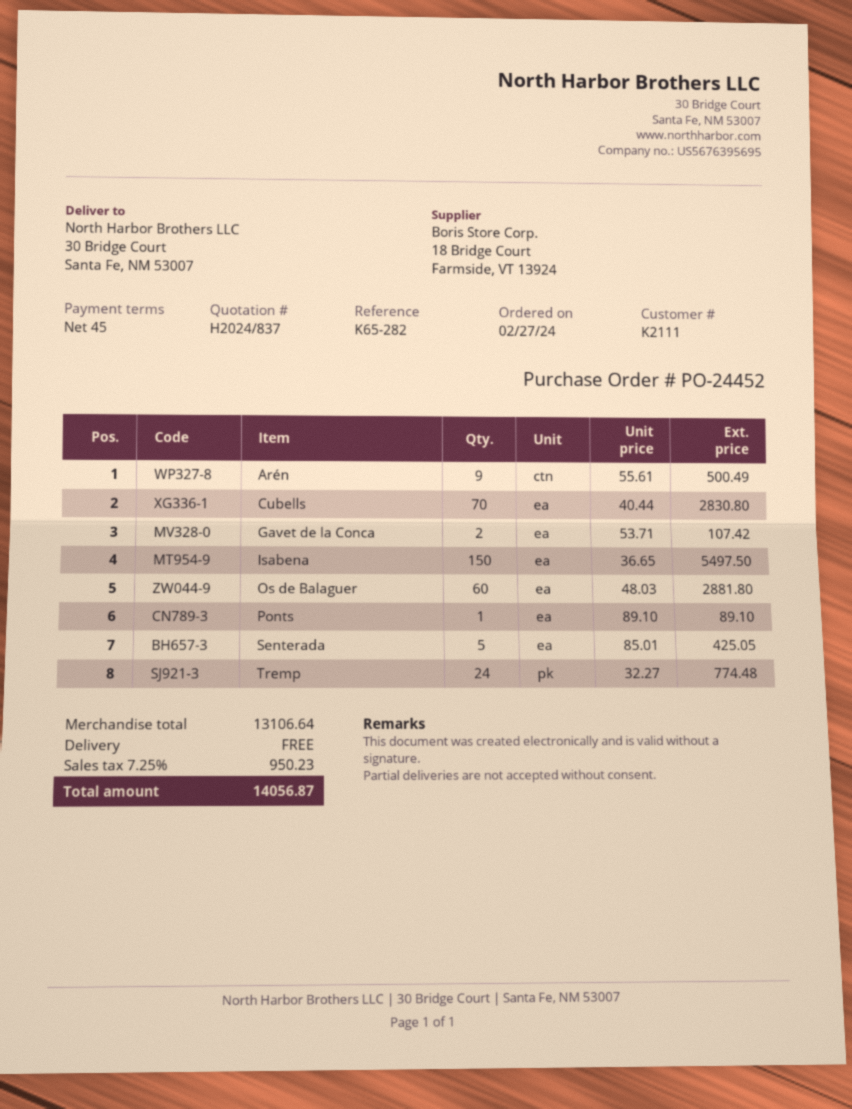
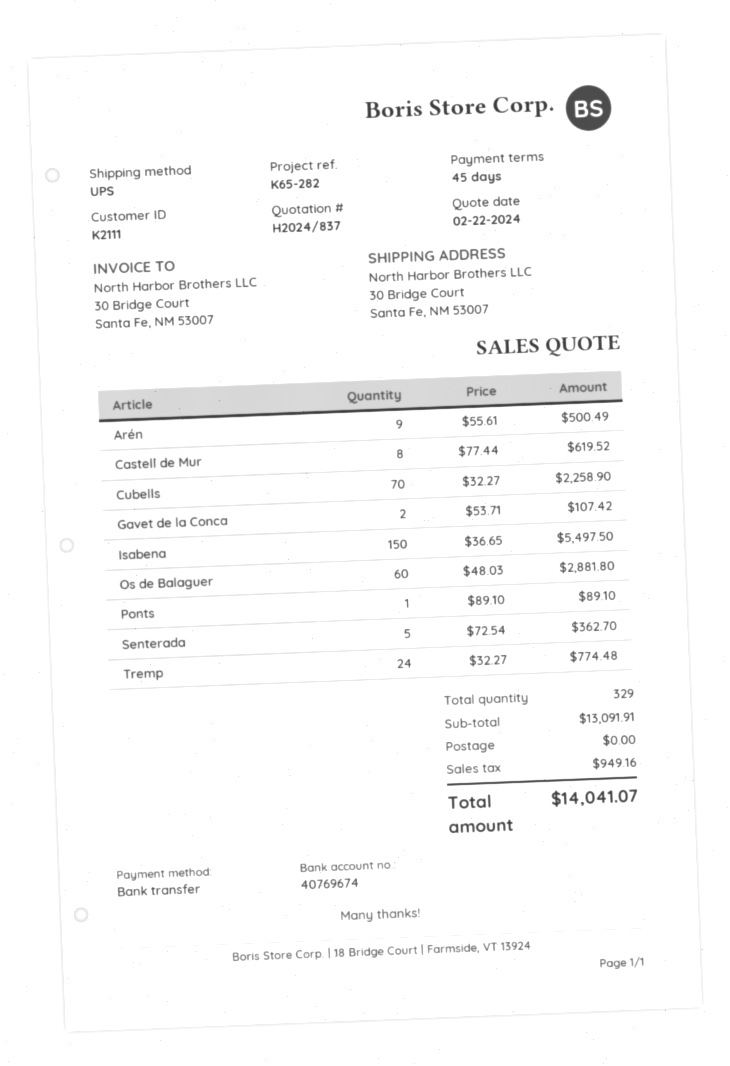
Cubells: 70 x 40.44 = 2830.80 -> 70 x 32.27 = 2258.90
Senterada: 5 x 85.01 = 425.05 -> 5 x 72.54 = 362.70
Castell de Mur: none -> 8 x 77.44 = 619.52
subtotal: 13106.64 -> 13091.91
tax: 950.23 -> 949.16
total: 14056.87 -> 14041.07

